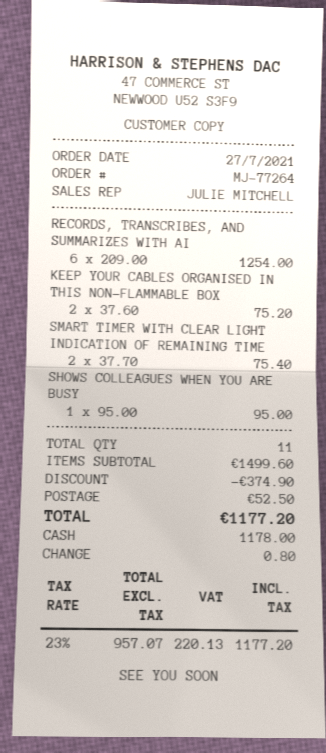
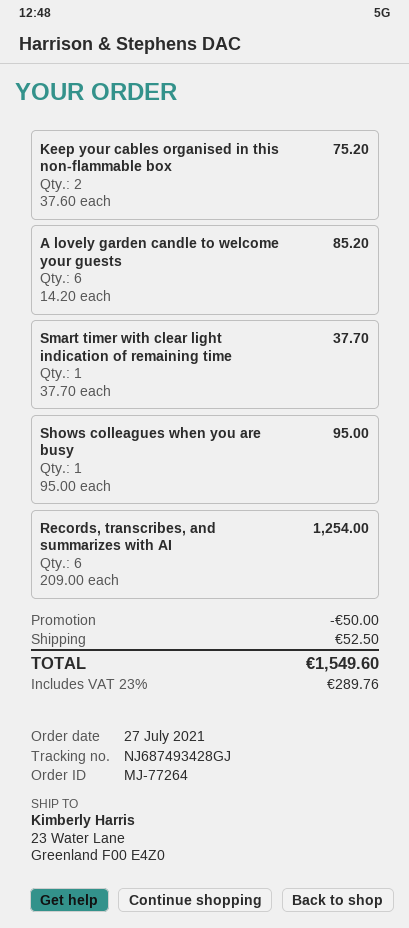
SMART TIMER WITH CLEAR LIGHT INDICATION OF REMAINING TIME: 2 x 37.70 = 75.40 -> 1 x 37.70 = 37.70
A lovely garden candle to welcome your guests: none -> 6 x 14.20 = 85.20
discount: 374.90 -> 50.00
tax: 23% = 220.13 -> 23% = 289.76
total: 1177.20 -> 1549.60

